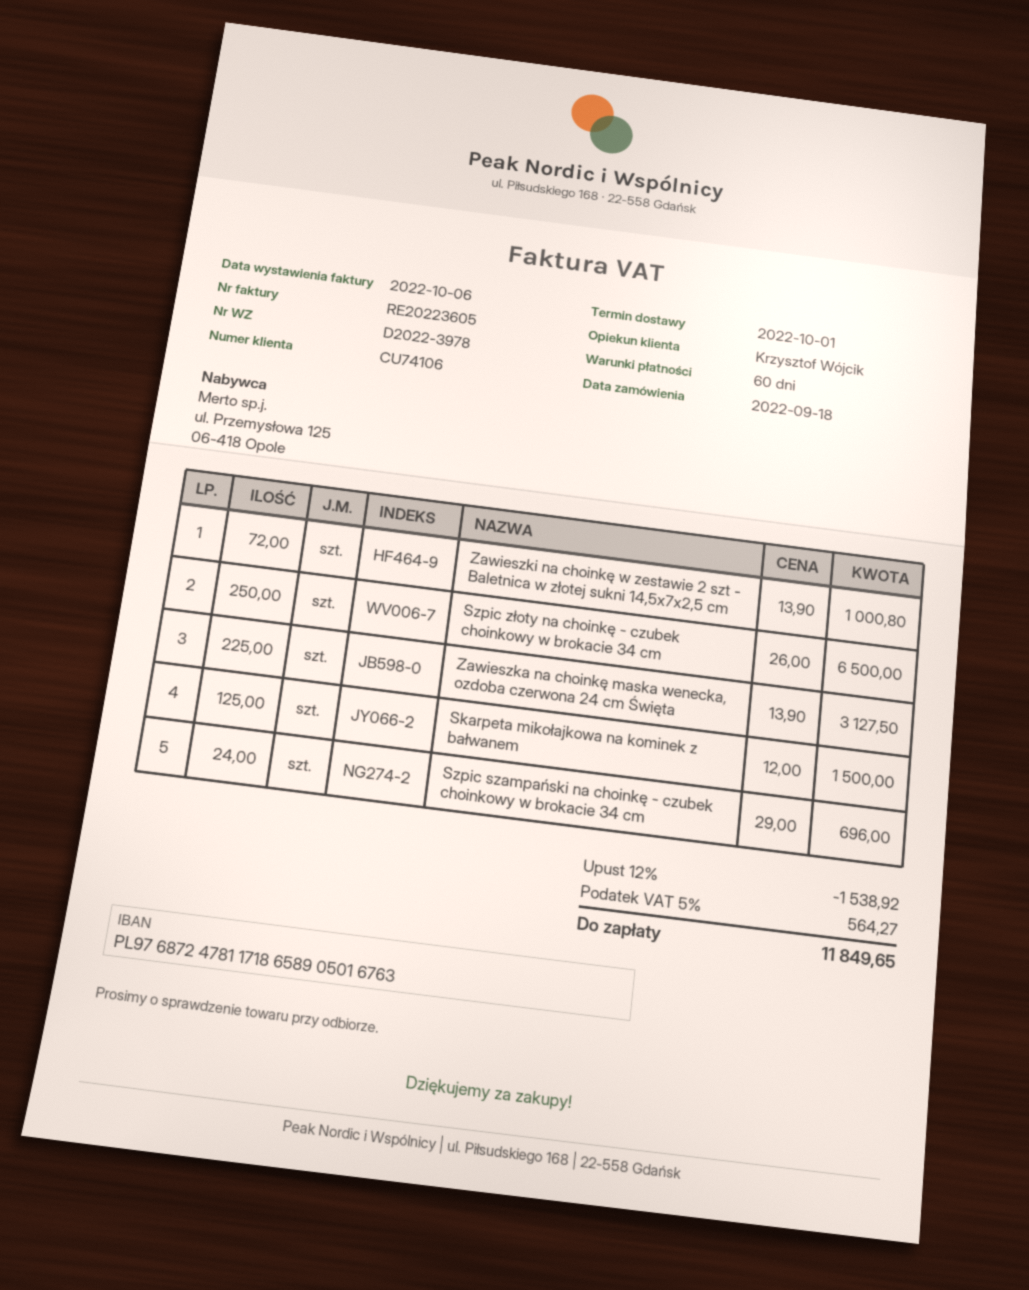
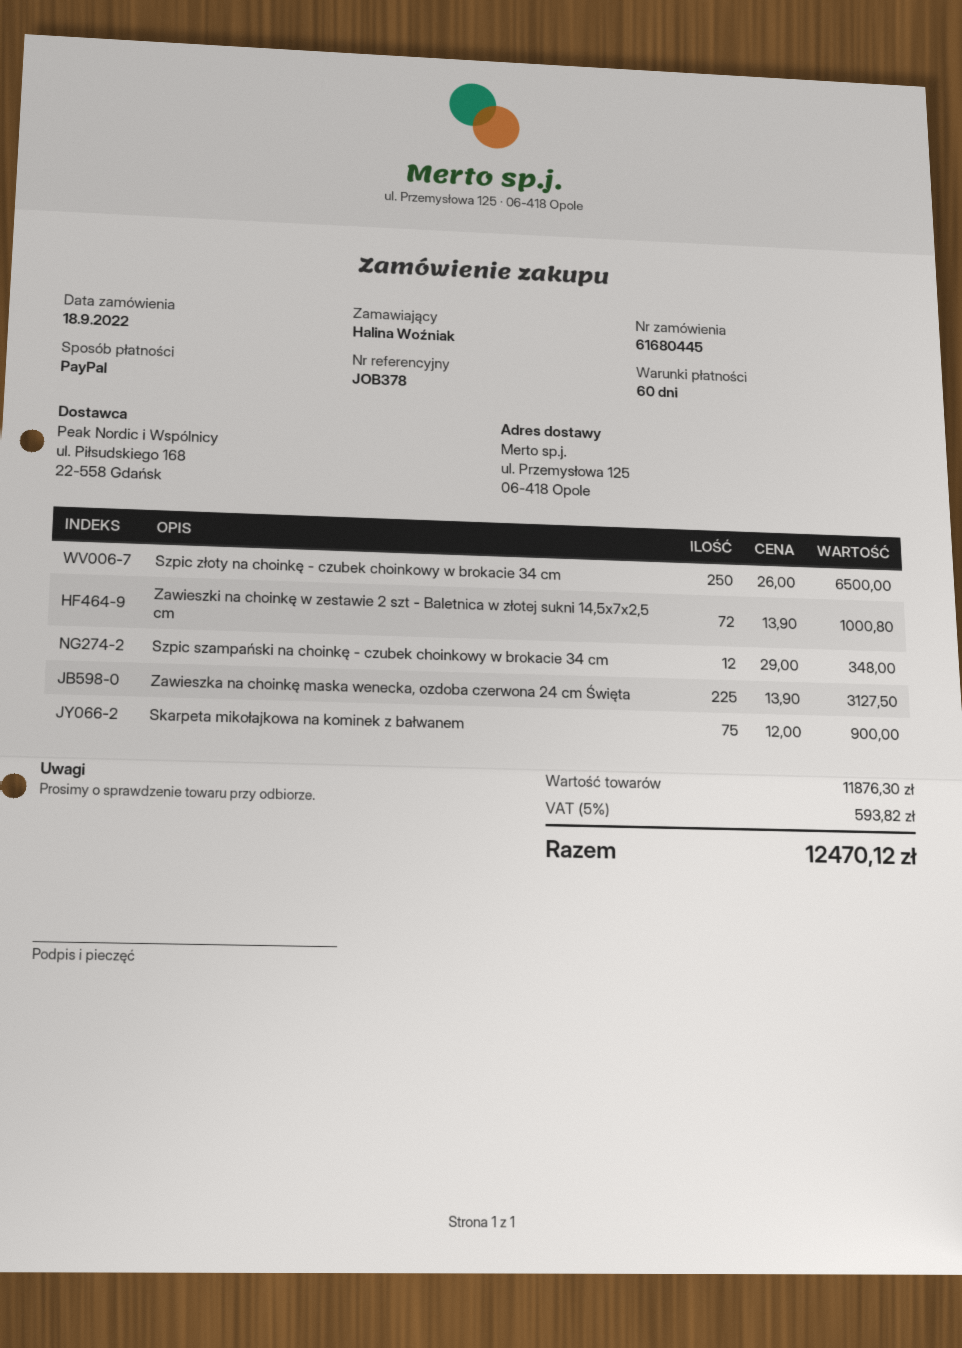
Skarpeta mikołajkowa na kominek z bałwanem: 125 x 12.00 = 1500.00 -> 75 x 12.00 = 900.00
Szpic szampański na choinkę - czubek choinkowy w brokacie 34 cm: 24 x 29.00 = 696.00 -> 12 x 29.00 = 348.00
discount: 12% = 1538.92 -> none
tax: 5% = 564.27 -> 5% = 593.82
total: 11849.65 -> 12470.12

